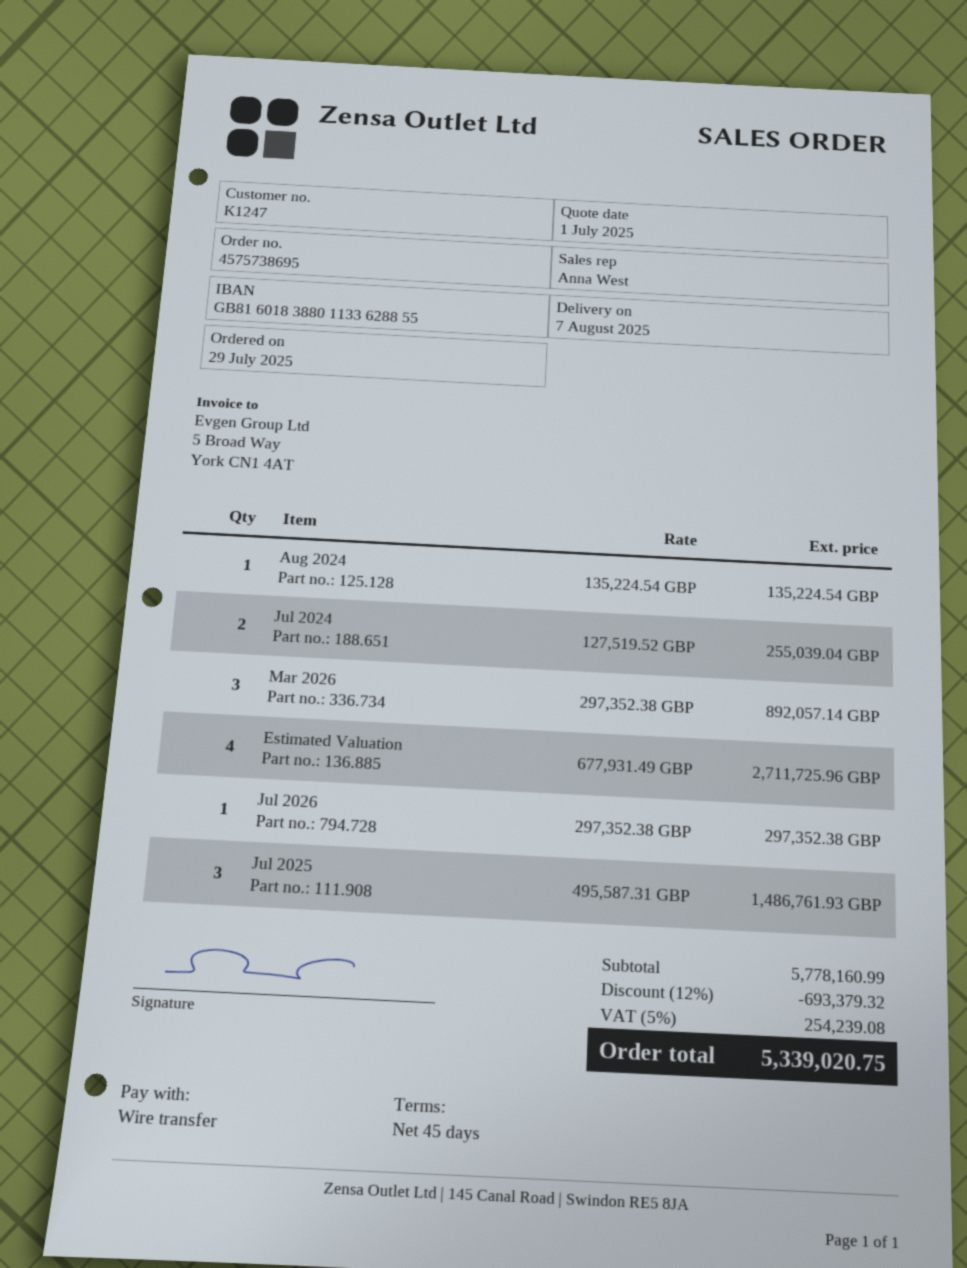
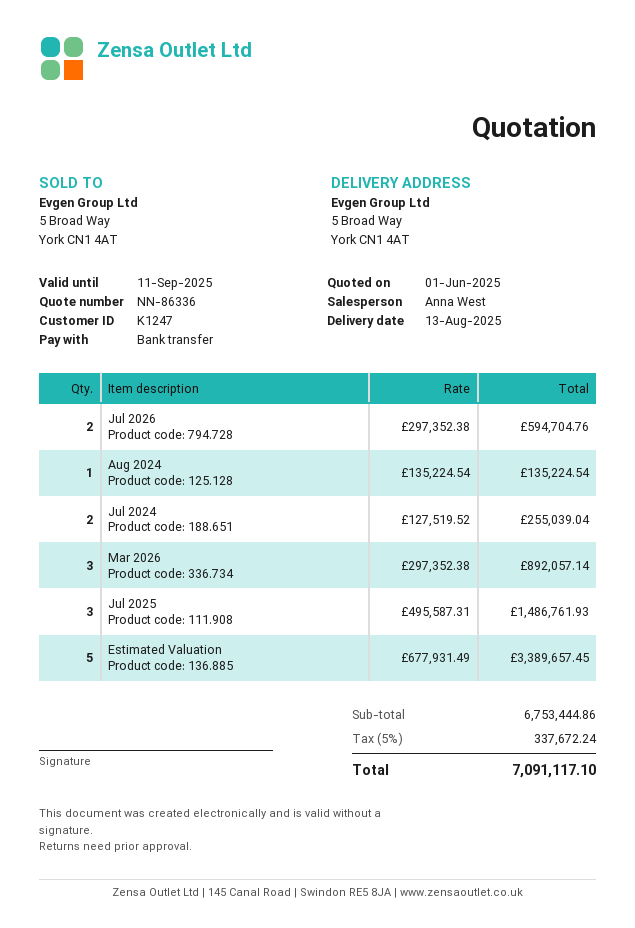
quote date: 2025-07-01 -> 2025-06-01
delivery date: 2025-08-07 -> 2025-08-13
Estimated Valuation: 4 x 677931.49 = 2711725.96 -> 5 x 677931.49 = 3389657.45
Jul 2026: 1 x 297352.38 = 297352.38 -> 2 x 297352.38 = 594704.76
subtotal: 5778160.99 -> 6753444.86
discount: 12% = 693379.32 -> none
tax: 5% = 254239.08 -> 5% = 337672.24
total: 5339020.75 -> 7091117.10

